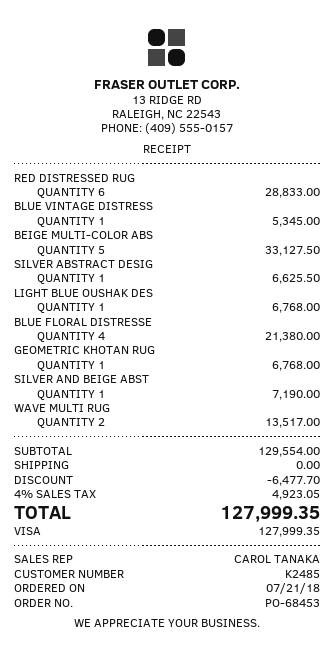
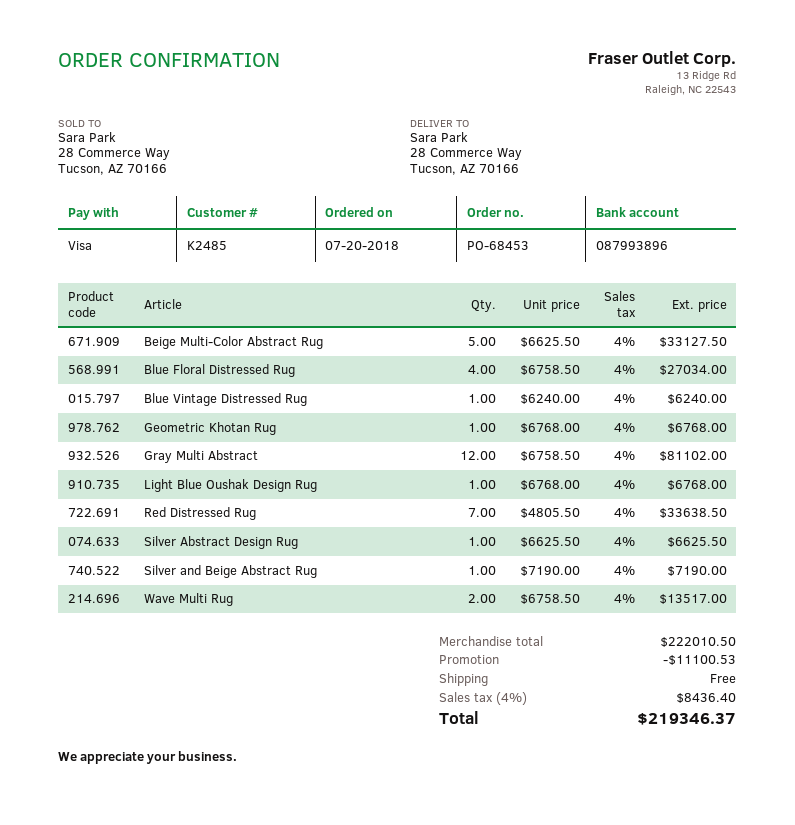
order date: 2018-07-21 -> 2018-07-20
RED DISTRESSED RUG: 6 for 28833.00 -> 7 for 33638.50
BLUE VINTAGE DISTRESS: 1 for 5345.00 -> 1 for 6240.00
BLUE FLORAL DISTRESSE: 4 for 21380.00 -> 4 for 27034.00
Gray Multi Abstract: none -> 12 for 81102.00
subtotal: 129554.00 -> 222010.50
discount: 6477.70 -> 11100.53
tax: 4% = 4923.05 -> 4% = 8436.40
total: 127999.35 -> 219346.37

